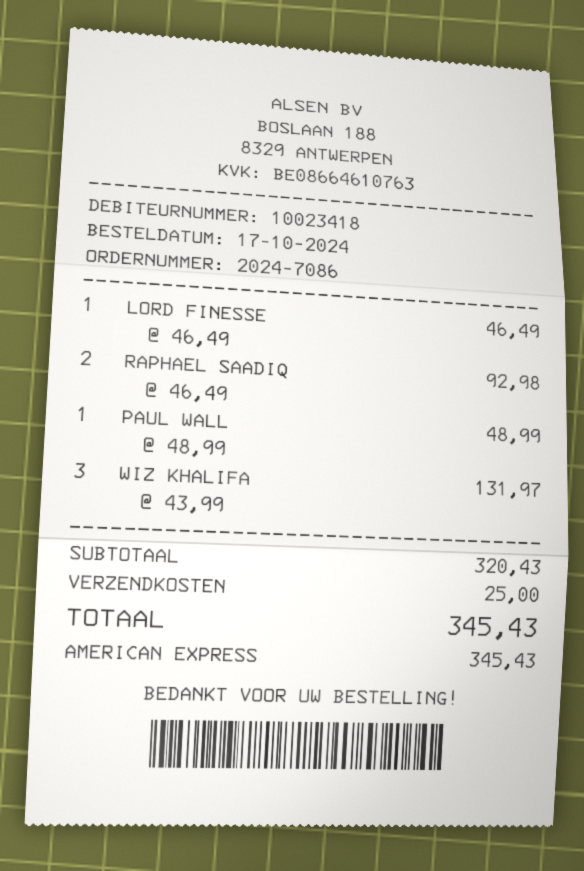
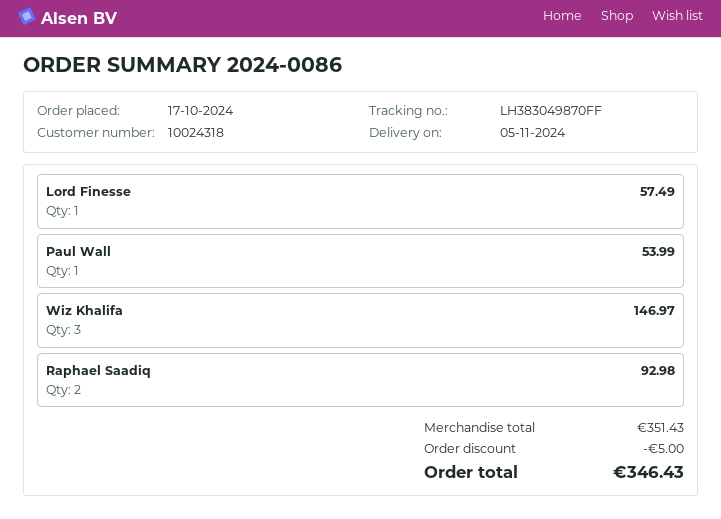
order number: 2024-7086 -> 2024-0086
customer number: 10023418 -> 10024318
LORD FINESSE: 1 for 46.49 -> 1 for 57.49
PAUL WALL: 1 for 48.99 -> 1 for 53.99
WIZ KHALIFA: 3 for 131.97 -> 3 for 146.97
subtotal: 320.43 -> 351.43
discount: none -> 5.00
shipping: 25.00 -> none
total: 345.43 -> 346.43

